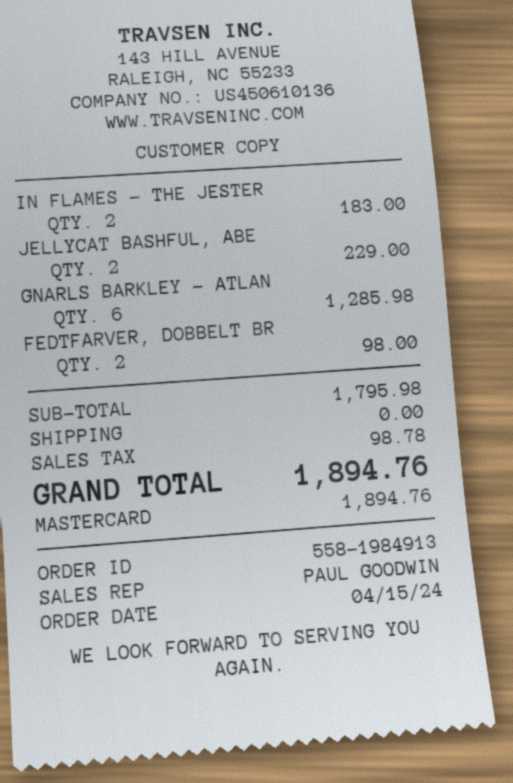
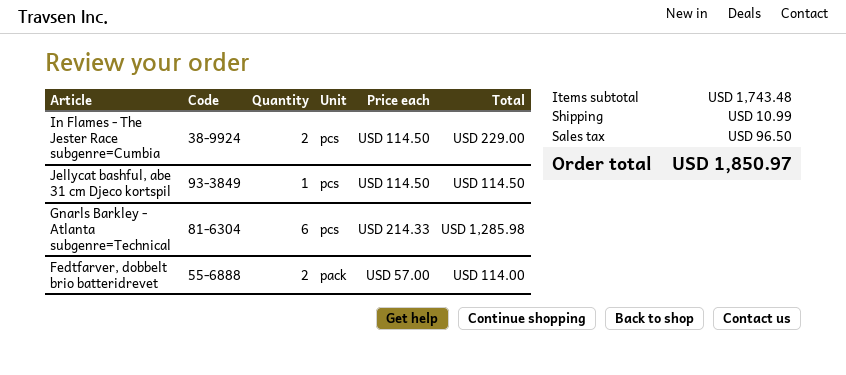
IN FLAMES - THE JESTER: 2 for 183.00 -> 2 for 229.00
JELLYCAT BASHFUL, ABE: 2 for 229.00 -> 1 for 114.50
FEDTFARVER, DOBBELT BR: 2 for 98.00 -> 2 for 114.00
subtotal: 1795.98 -> 1743.48
shipping: 0.00 -> 10.99
tax: 98.78 -> 96.50
total: 1894.76 -> 1850.97

